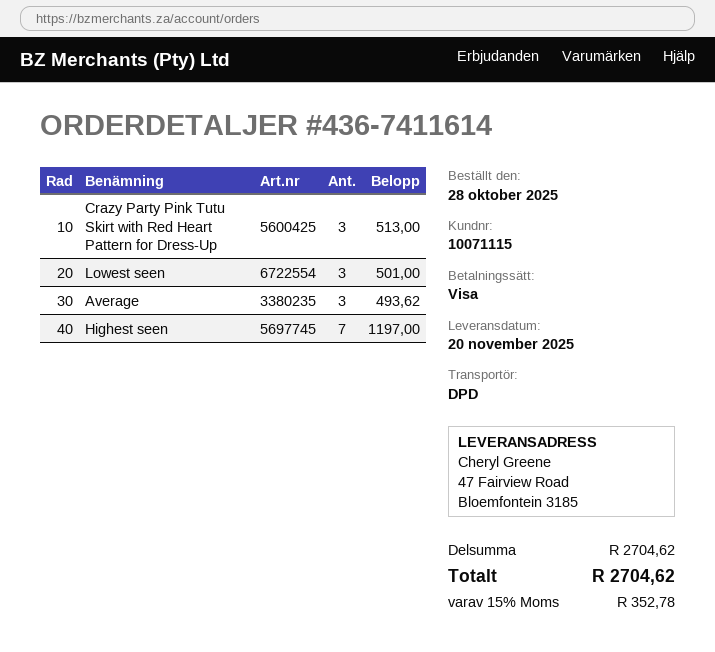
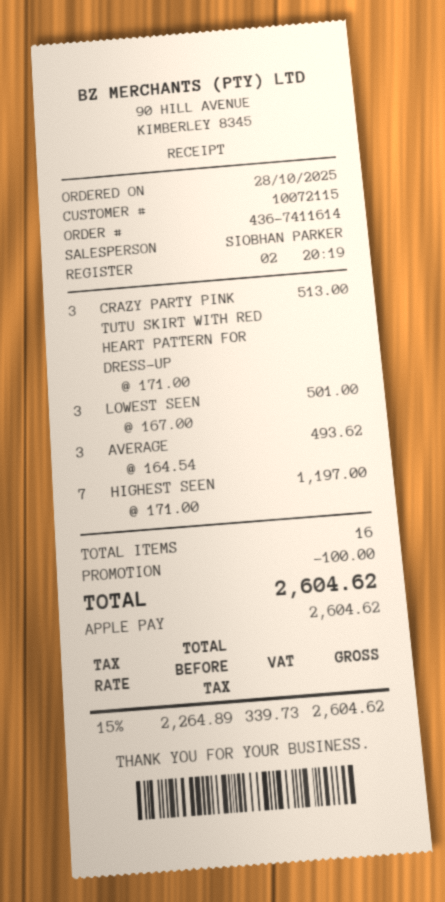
customer number: 10071115 -> 10072115
payment method: Visa -> Apple Pay
discount: none -> 100.00
tax: 15% = 352.78 -> 15% = 339.73
total: 2704.62 -> 2604.62

